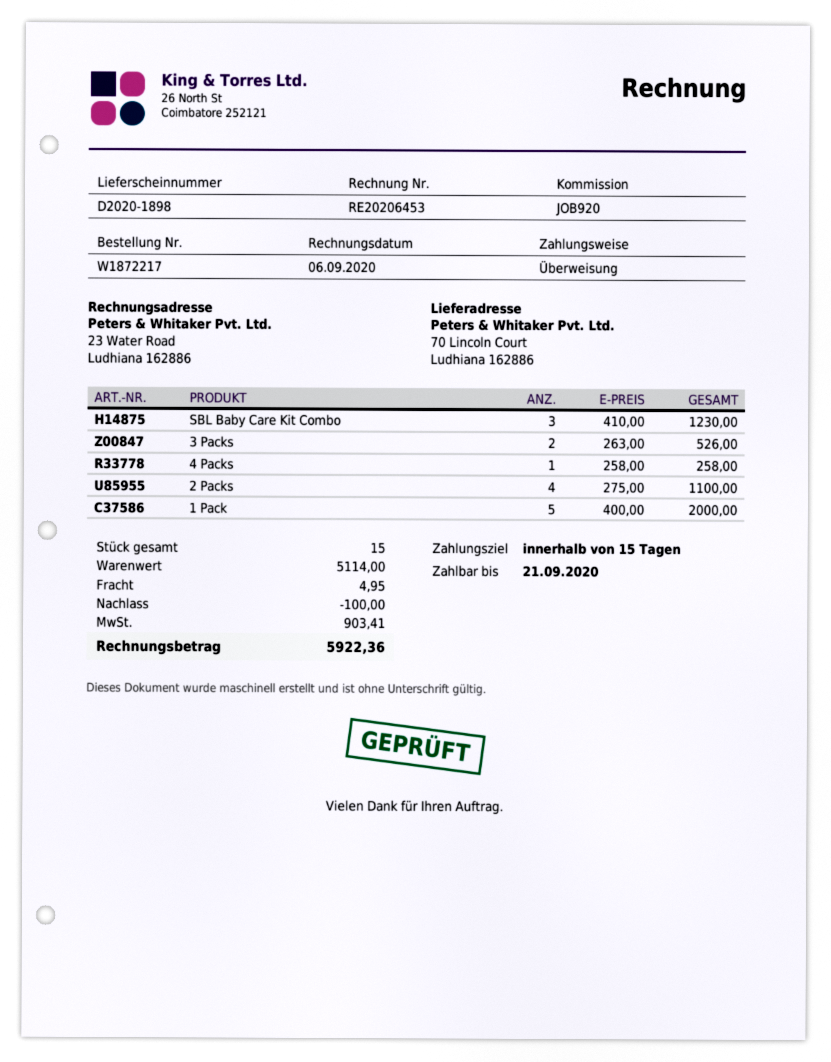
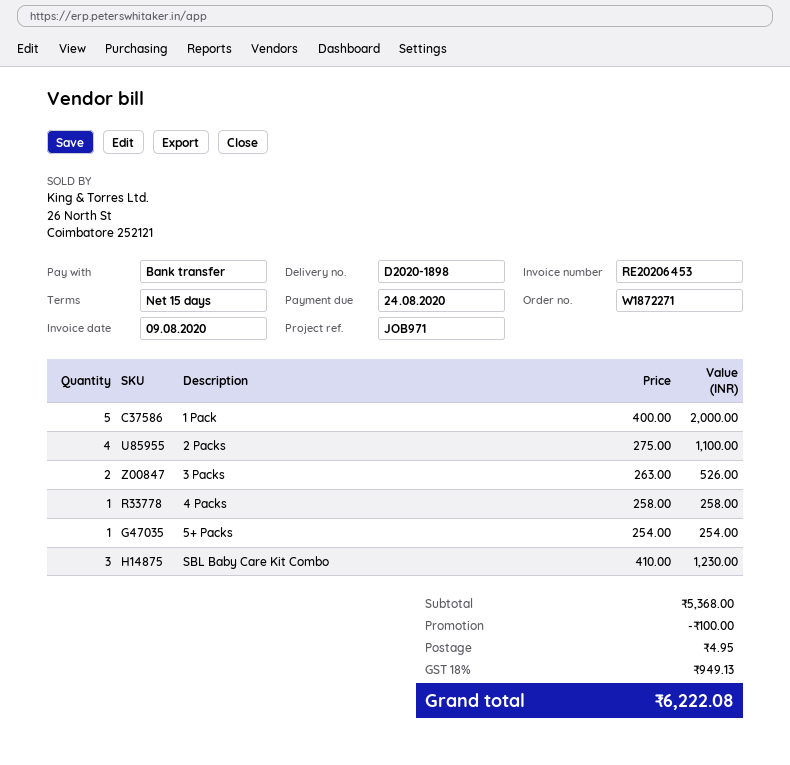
order number: W1872217 -> W1872271
invoice date: 2020-09-06 -> 2020-08-09
due date: 2020-09-21 -> 2020-08-24
reference: JOB920 -> JOB971
5+ Packs: none -> 1 x 254.00 = 254.00
subtotal: 5114.00 -> 5368.00
tax: 903.41 -> 949.13
total: 5922.36 -> 6222.08

